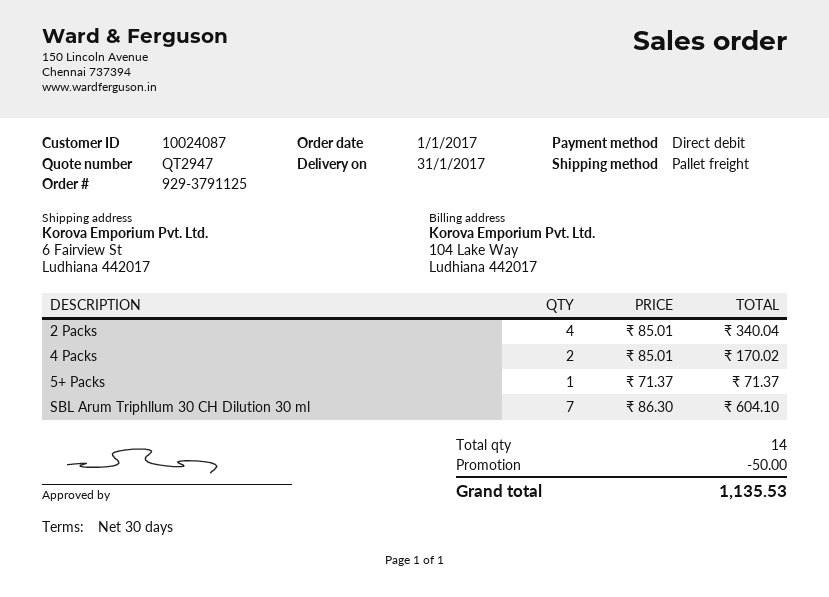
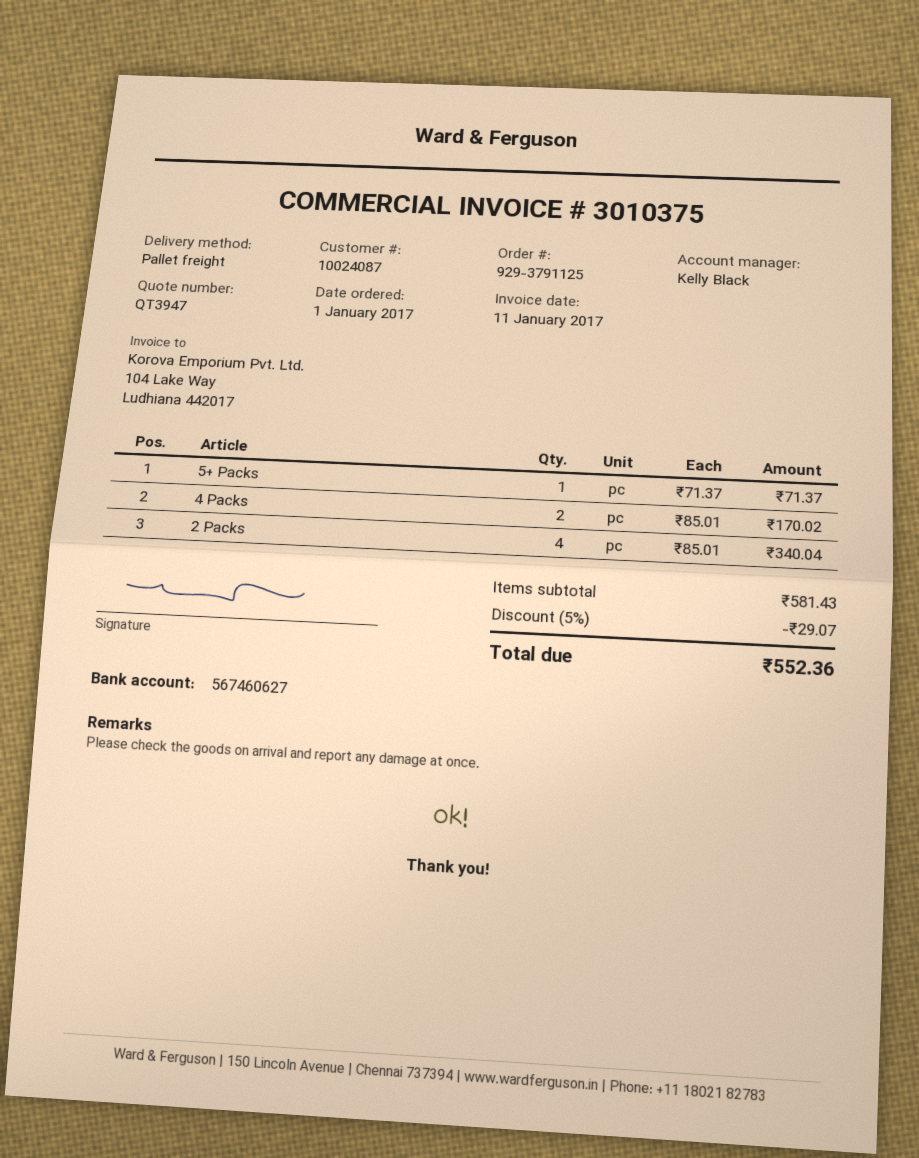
quote number: QT2947 -> QT3947
SBL Arum Triphllum 30 CH Dilution 30 ml: 7 x 86.30 = 604.10 -> none
discount: 50.00 -> 29.07
total: 1135.53 -> 552.36

